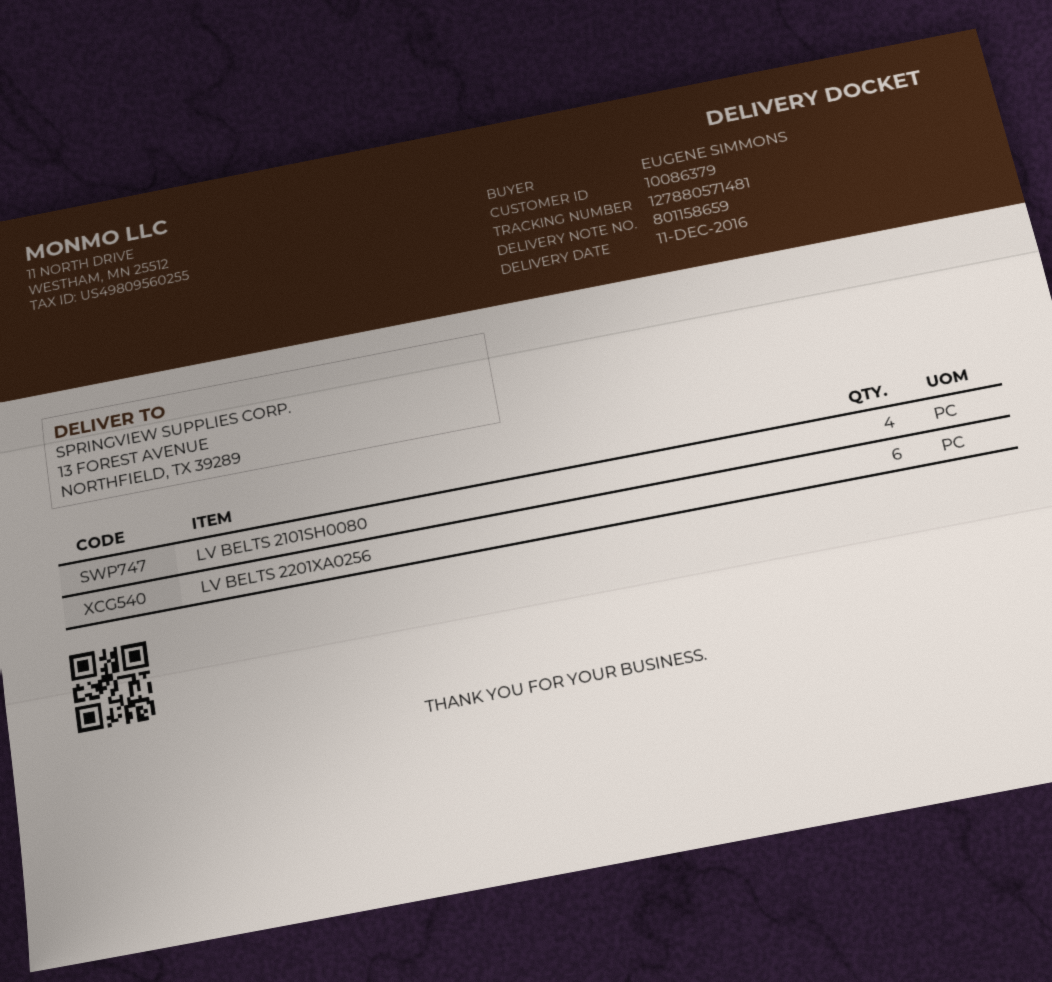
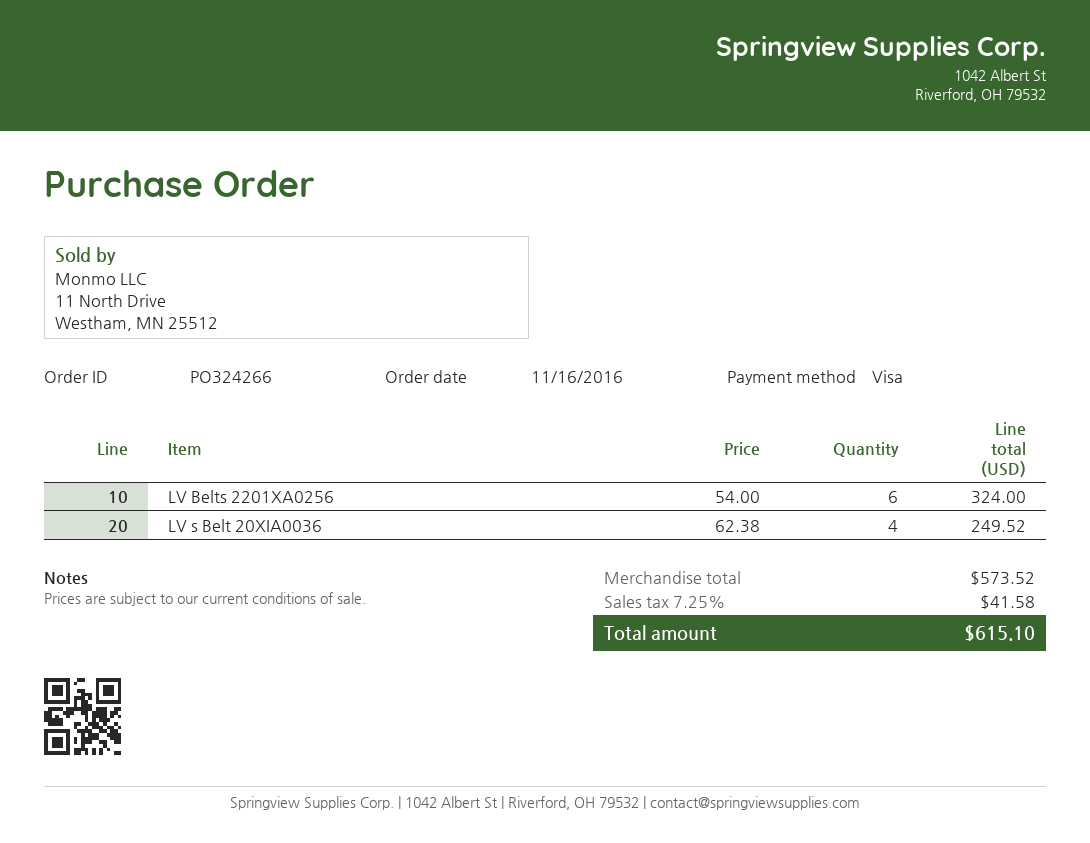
LV BELTS 2101SH0080: 4 -> none
LV s Belt 20XIA0036: none -> 4

